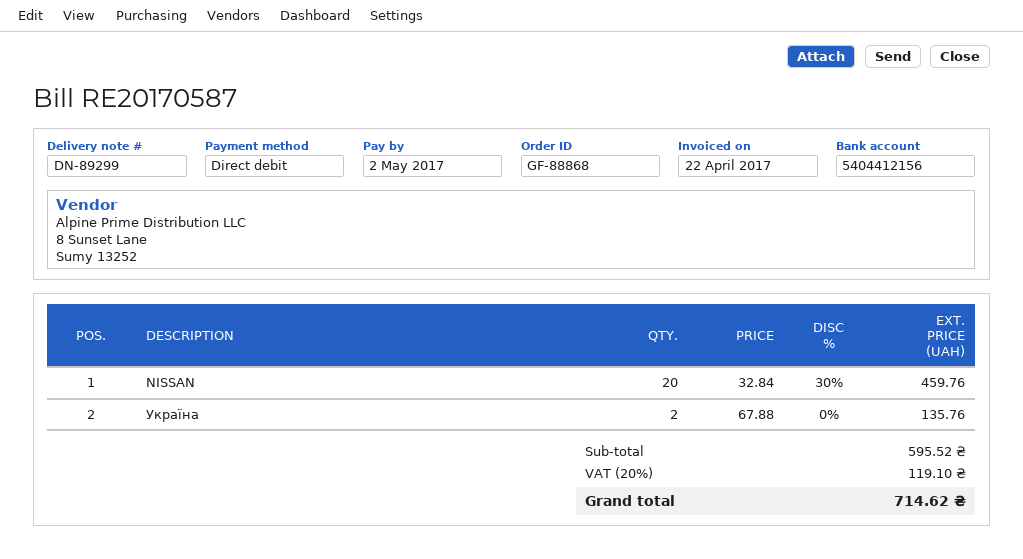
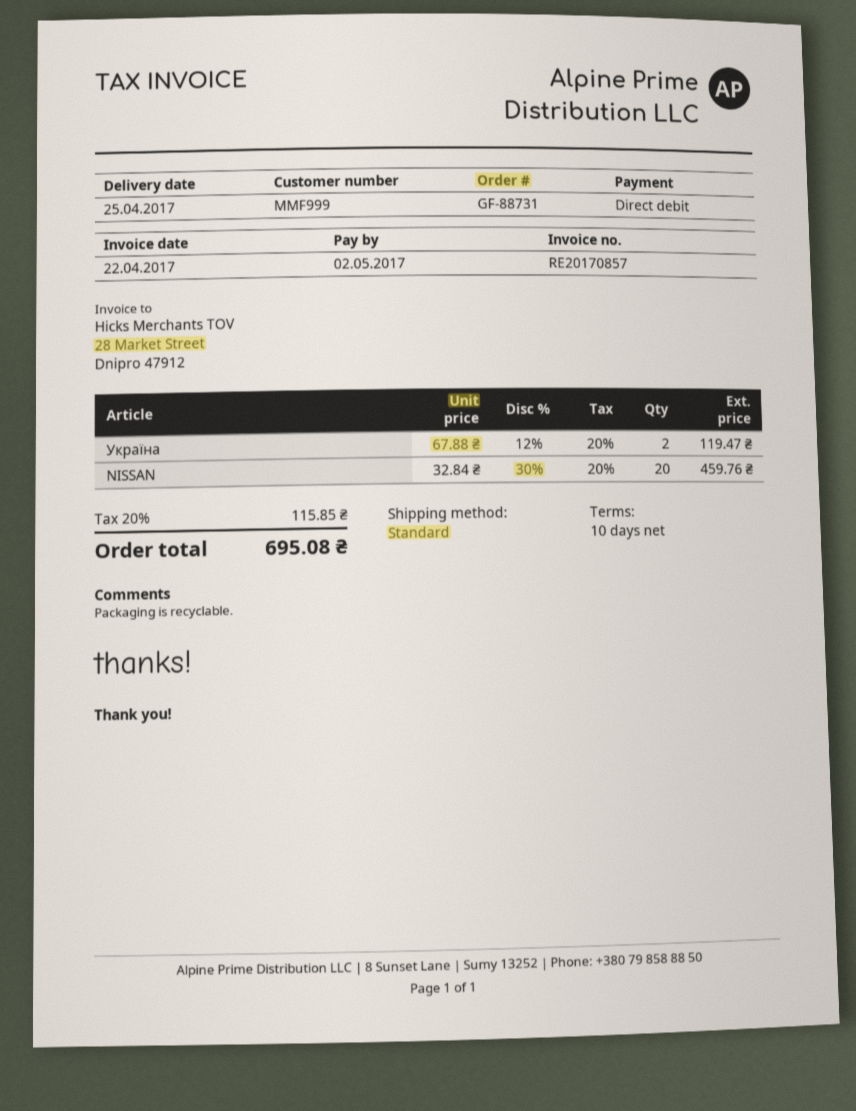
order number: GF-88868 -> GF-88731
invoice number: RE20170587 -> RE20170857
Україна: 2 x 67.88 = 135.76 -> 2 x 67.88 - 12% = 119.47
tax: 20% = 119.10 -> 20% = 115.85
total: 714.62 -> 695.08

